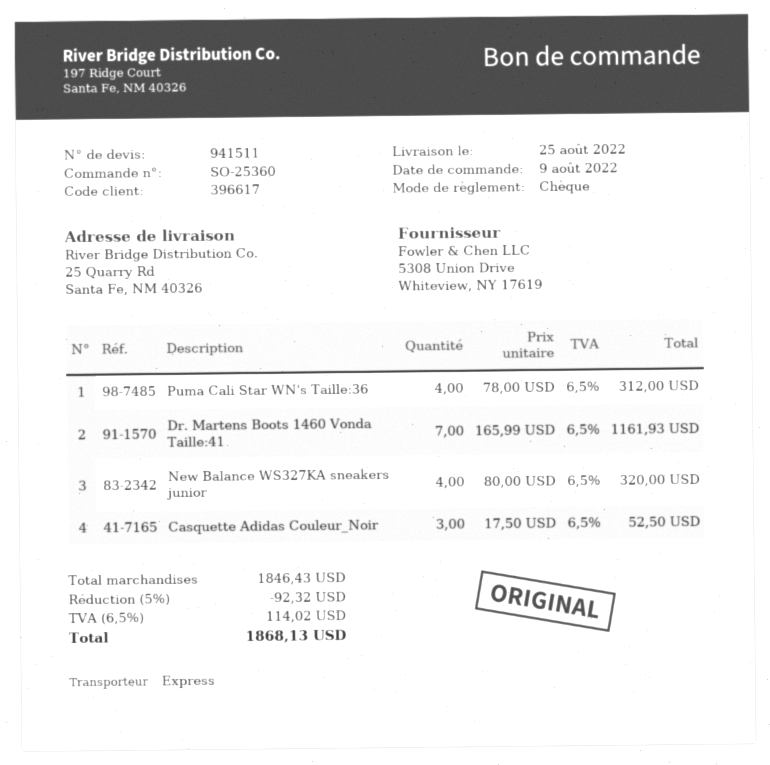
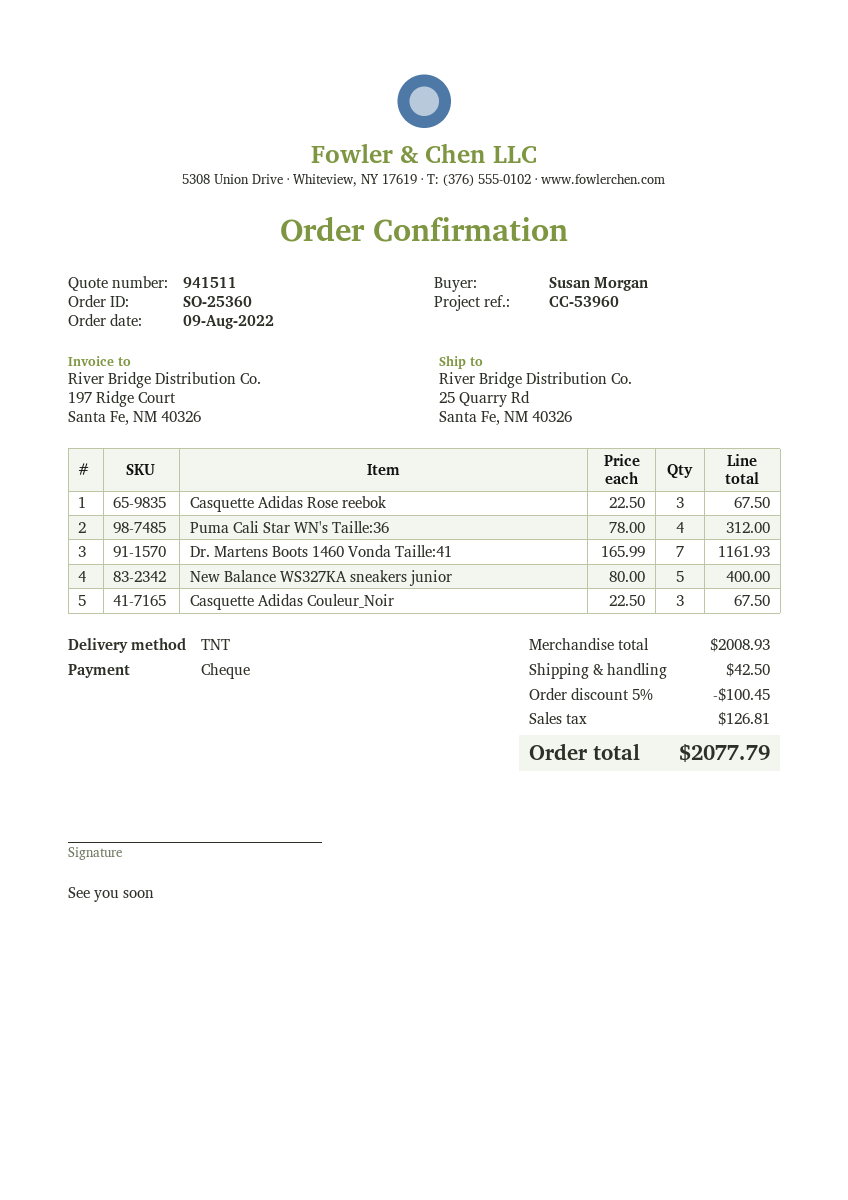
shipping method: express -> TNT
New Balance WS327KA sneakers junior: 4 x 80.00 = 320.00 -> 5 x 80.00 = 400.00
Casquette Adidas Couleur_Noir: 3 x 17.50 = 52.50 -> 3 x 22.50 = 67.50
Casquette Adidas Rose reebok: none -> 3 x 22.50 = 67.50
subtotal: 1846.43 -> 2008.93
discount: 5% = 92.32 -> 5% = 100.45
shipping: none -> 42.50
tax: 114.02 -> 126.81
total: 1868.13 -> 2077.79

